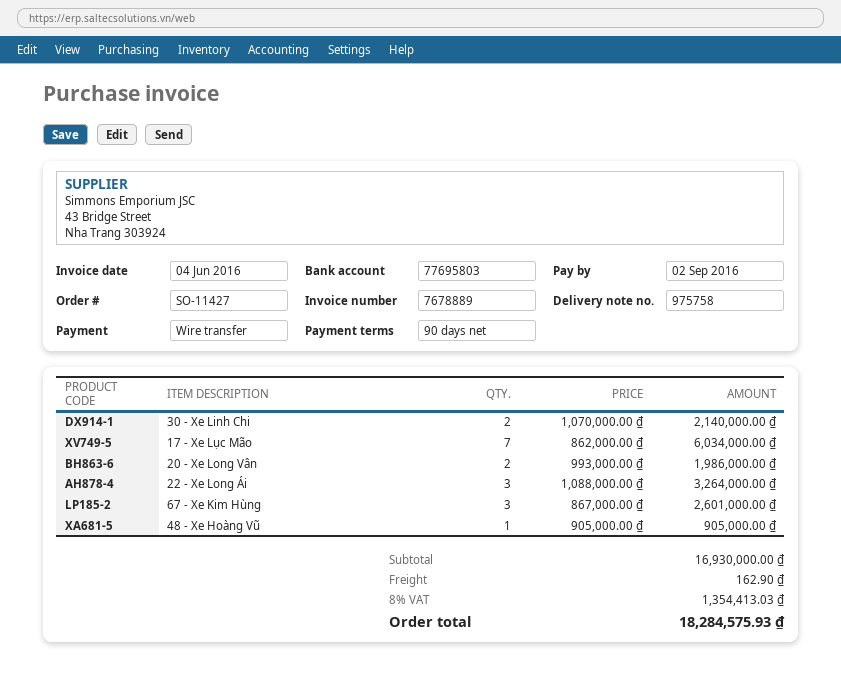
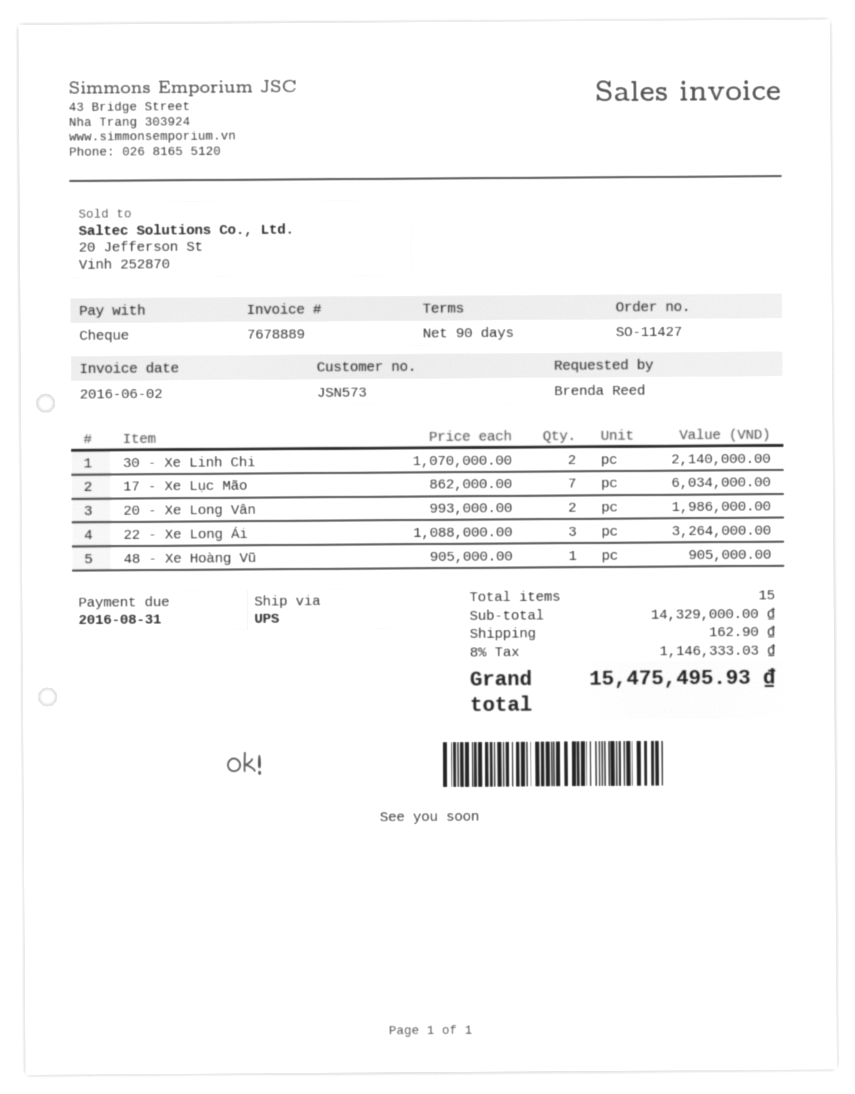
invoice date: 2016-06-04 -> 2016-06-02
due date: 2016-09-02 -> 2016-08-31
payment method: bank transfer -> cheque
67 - Xe Kim Hùng: 3 x 867000.00 = 2601000.00 -> none
subtotal: 16930000.00 -> 14329000.00
tax: 8% = 1354413.03 -> 8% = 1146333.03
total: 18284575.93 -> 15475495.93

